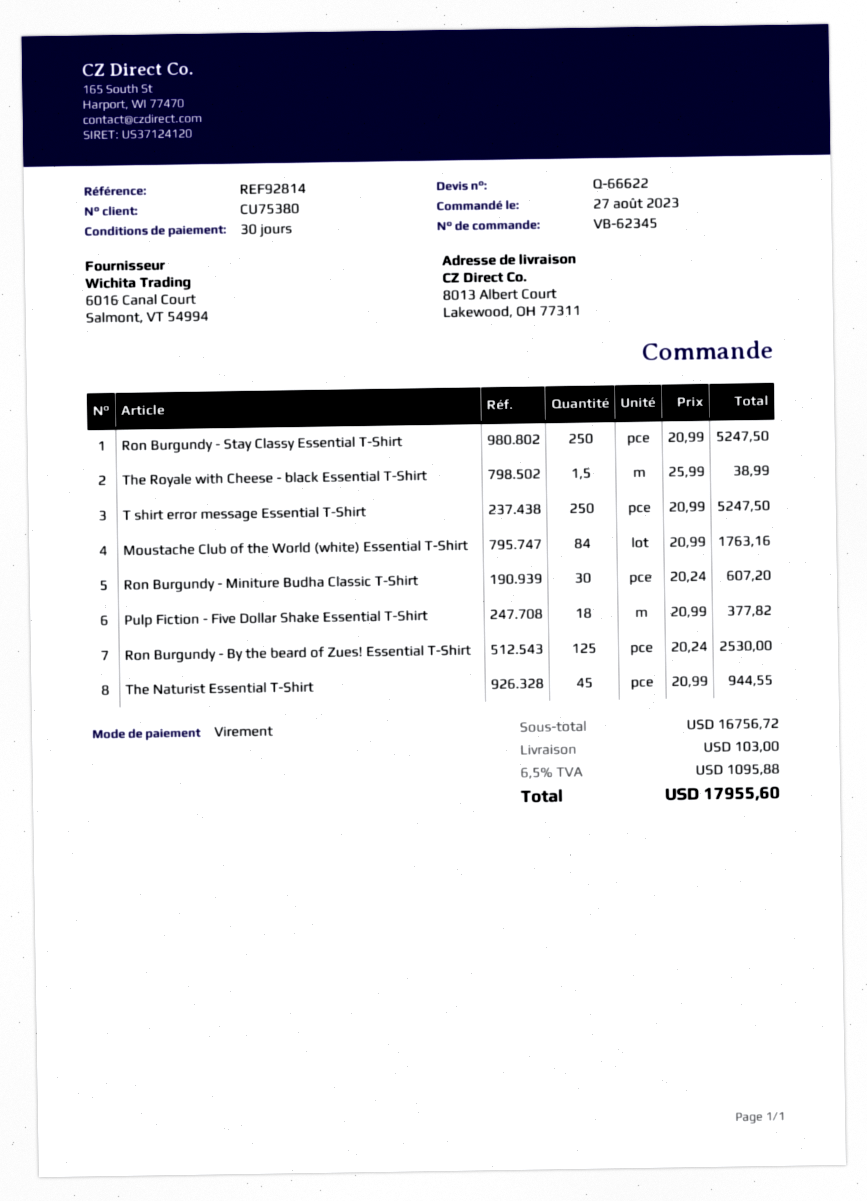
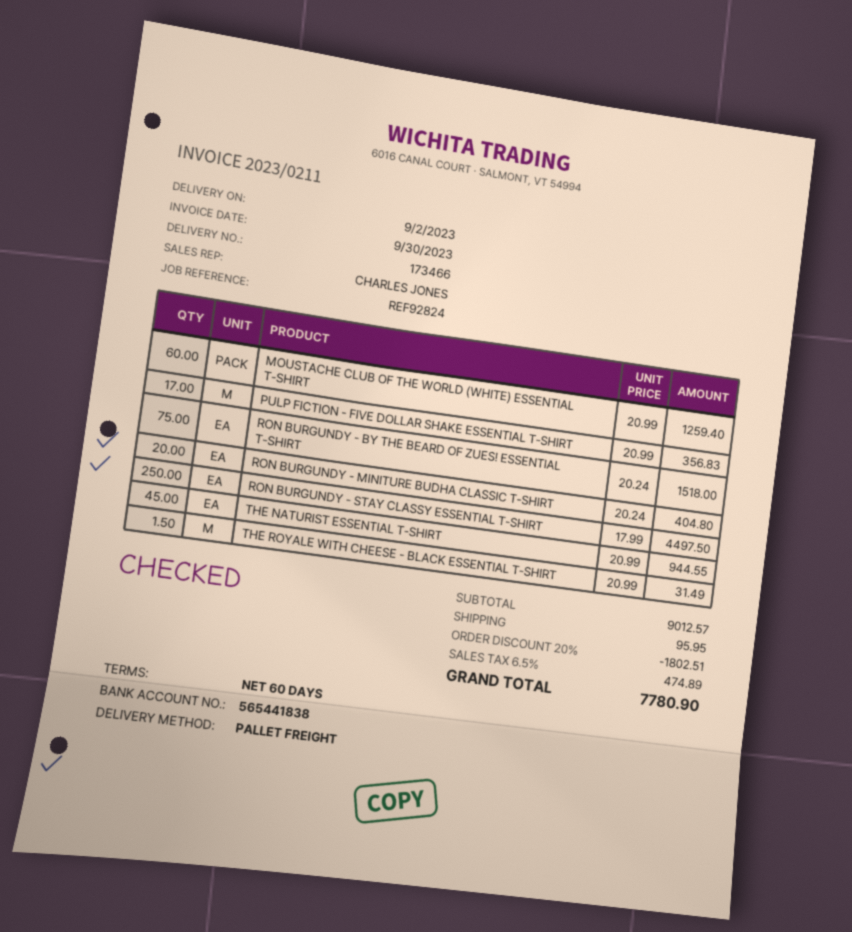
payment terms: 30 days -> 60 days
reference: REF92814 -> REF92824
Ron Burgundy - Stay Classy Essential T-Shirt: 250 x 20.99 = 5247.50 -> 250 x 17.99 = 4497.50
The Royale with Cheese - black Essential T-Shirt: 1.5 x 25.99 = 38.99 -> 1.5 x 20.99 = 31.49
T shirt error message Essential T-Shirt: 250 x 20.99 = 5247.50 -> none
Moustache Club of the World (white) Essential T-Shirt: 84 x 20.99 = 1763.16 -> 60 x 20.99 = 1259.40
Ron Burgundy - Miniture Budha Classic T-Shirt: 30 x 20.24 = 607.20 -> 20 x 20.24 = 404.80
Pulp Fiction - Five Dollar Shake Essential T-Shirt: 18 x 20.99 = 377.82 -> 17 x 20.99 = 356.83
Ron Burgundy - By the beard of Zues! Essential T-Shirt: 125 x 20.24 = 2530.00 -> 75 x 20.24 = 1518.00
subtotal: 16756.72 -> 9012.57
discount: none -> 20% = 1802.51
shipping: 103.00 -> 95.95
tax: 6.5% = 1095.88 -> 6.5% = 474.89
total: 17955.60 -> 7780.90

